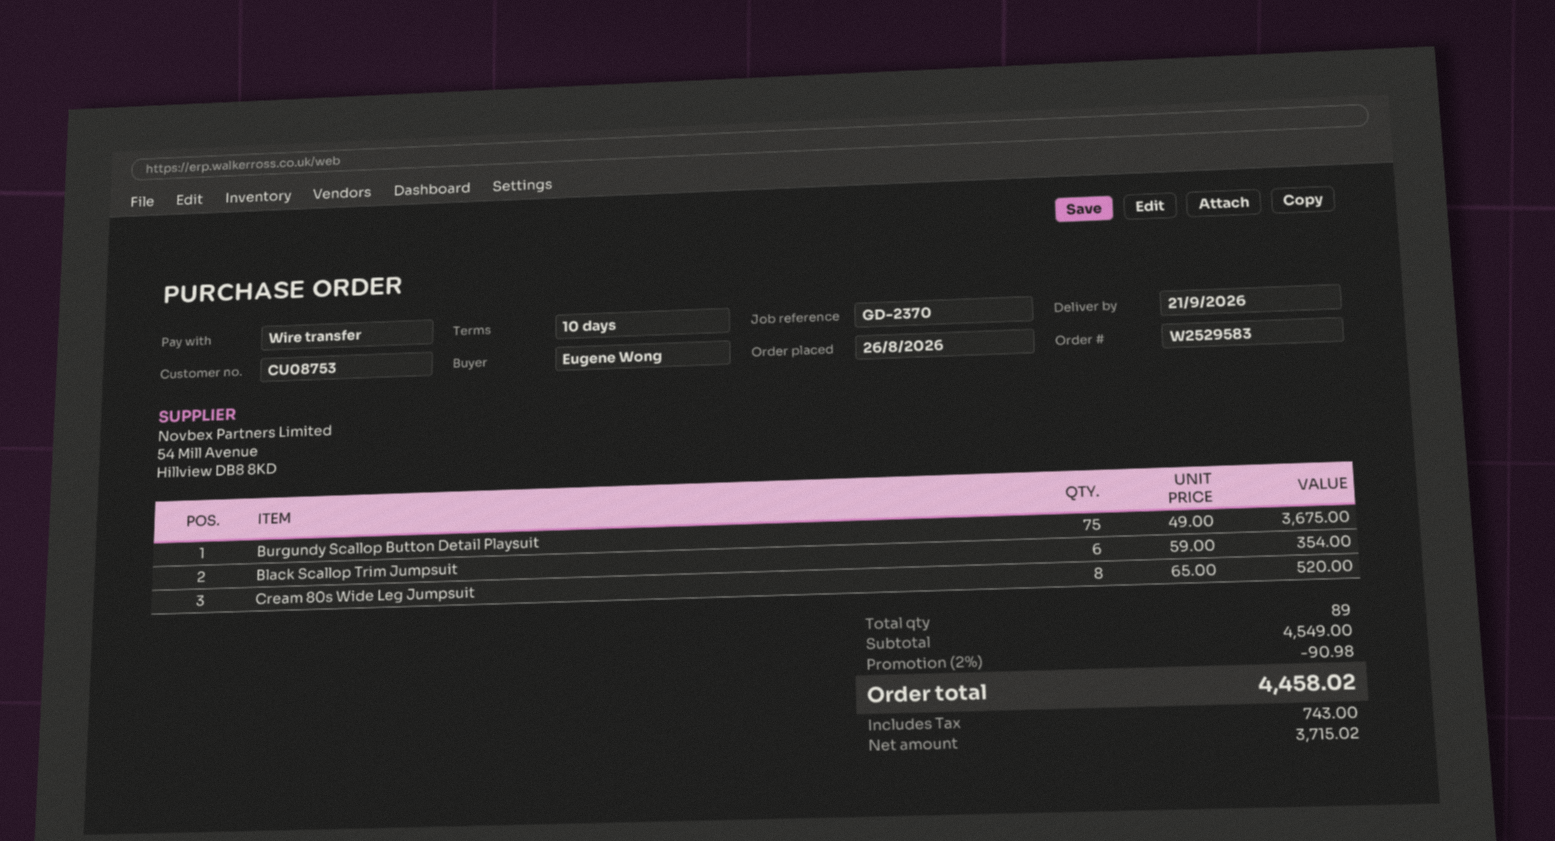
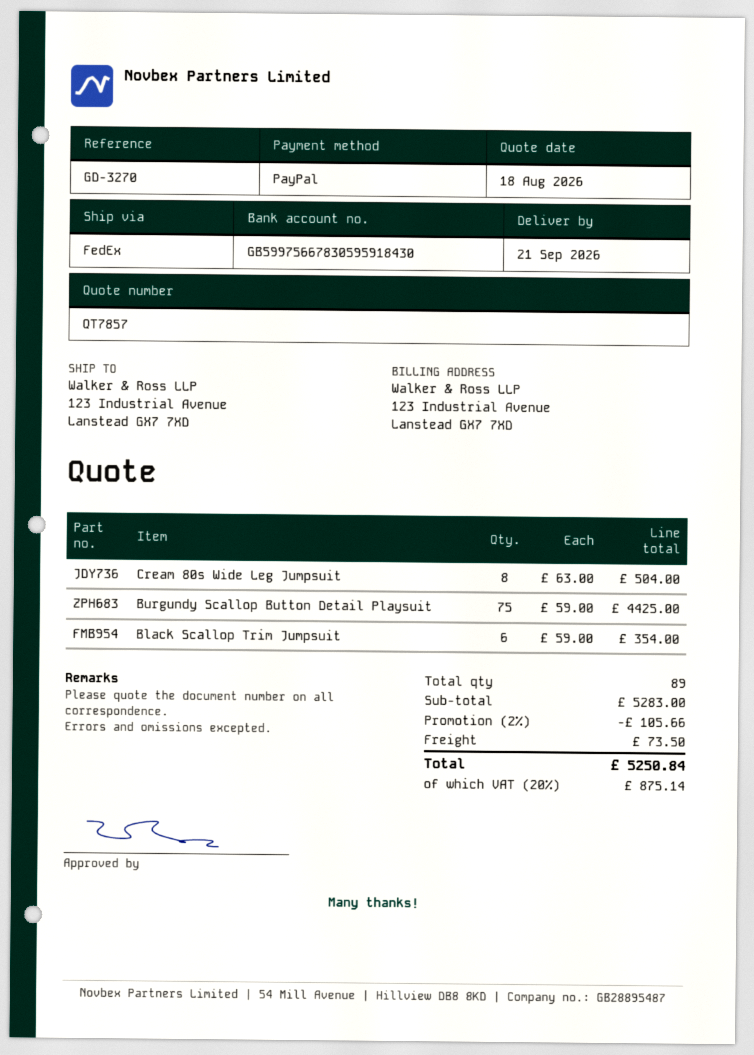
reference: GD-2370 -> GD-3270
payment method: bank transfer -> PayPal
Burgundy Scallop Button Detail Playsuit: 75 x 49.00 = 3675.00 -> 75 x 59.00 = 4425.00
Cream 80s Wide Leg Jumpsuit: 8 x 65.00 = 520.00 -> 8 x 63.00 = 504.00
subtotal: 4549.00 -> 5283.00
discount: 2% = 90.98 -> 2% = 105.66
shipping: none -> 73.50
tax: 743.00 -> 875.14
total: 4458.02 -> 5250.84

